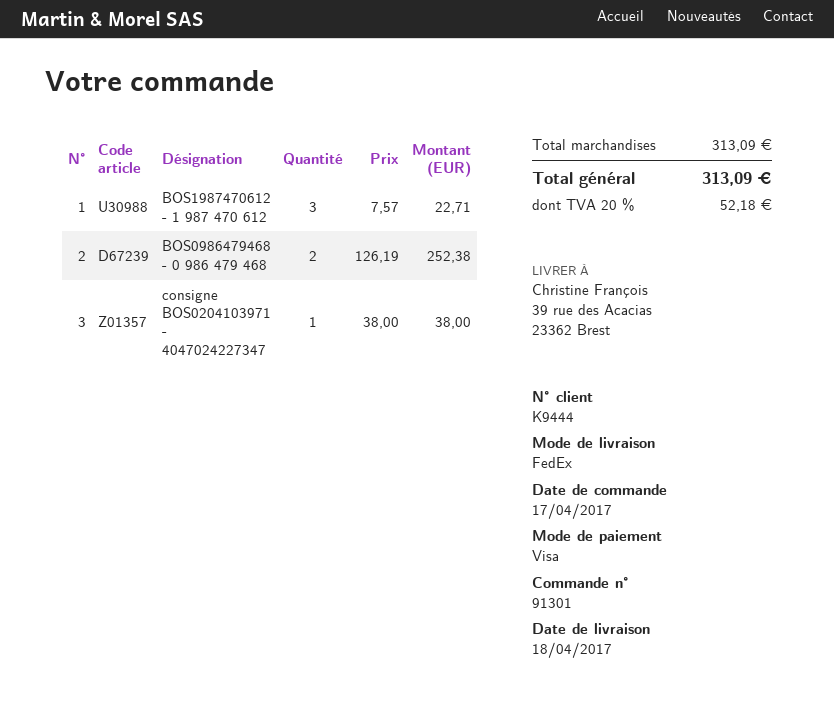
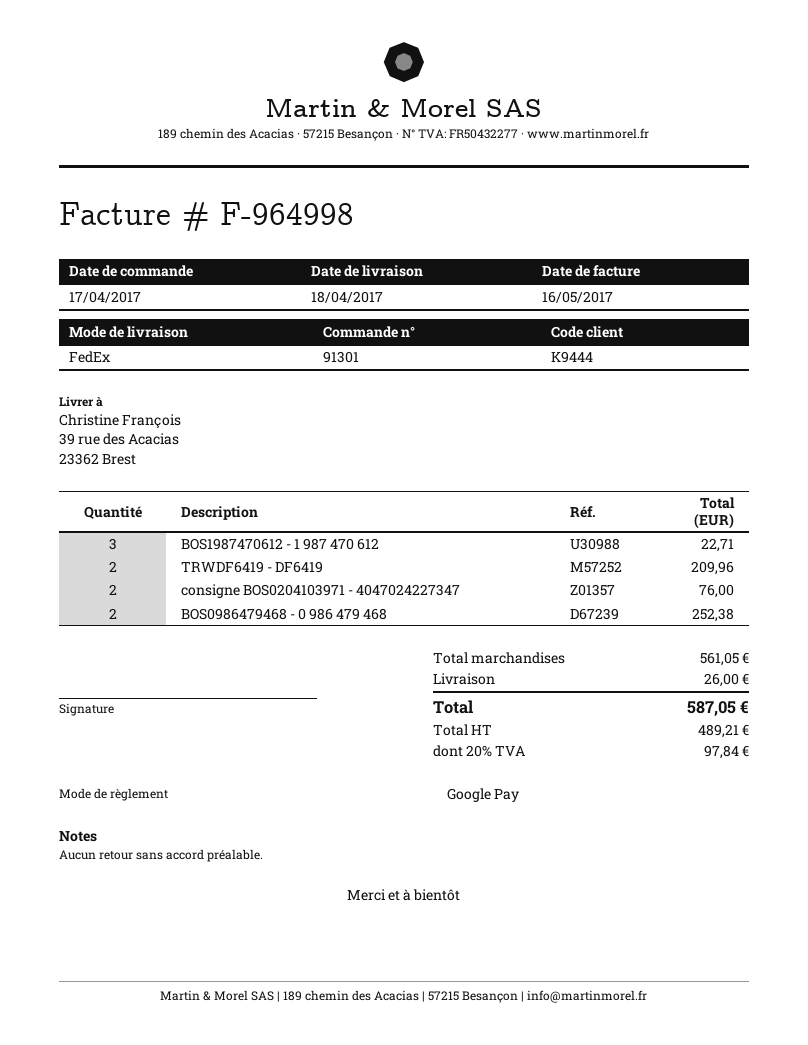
payment method: Visa -> Google Pay
consigne BOS0204103971 - 4047024227347: 1 for 38.00 -> 2 for 76.00
TRWDF6419 - DF6419: none -> 2 for 209.96
subtotal: 313.09 -> 561.05
shipping: none -> 26.00
tax: 20% = 52.18 -> 20% = 97.84
total: 313.09 -> 587.05

